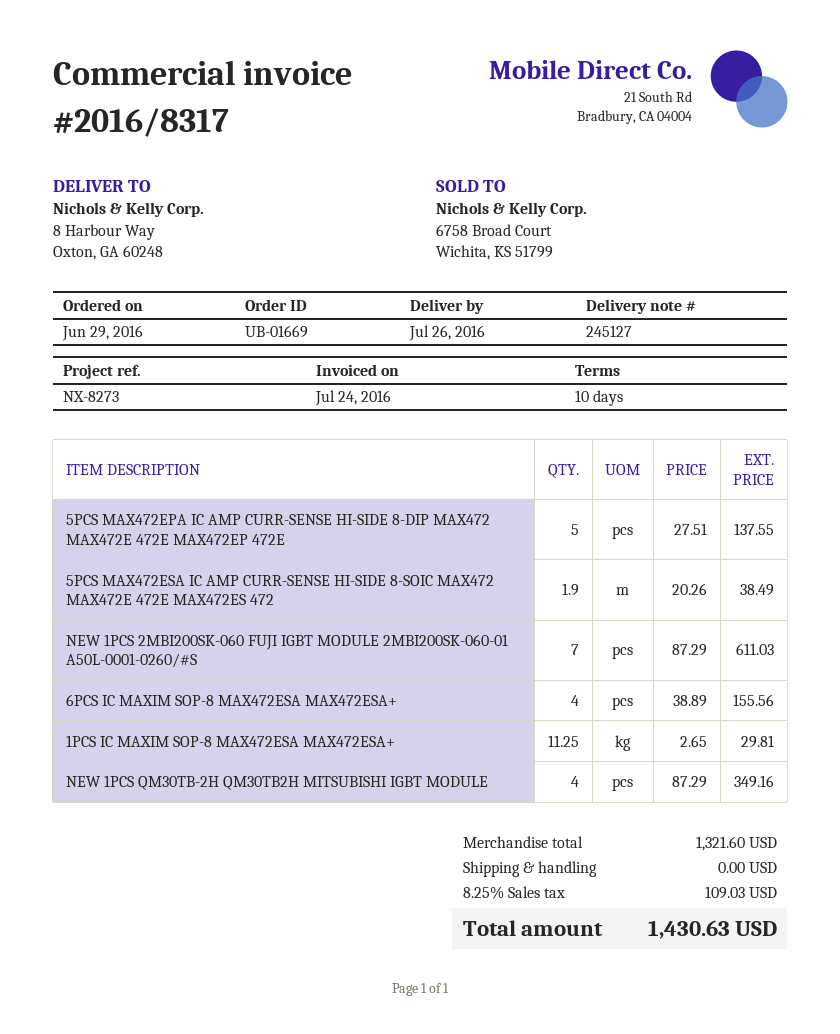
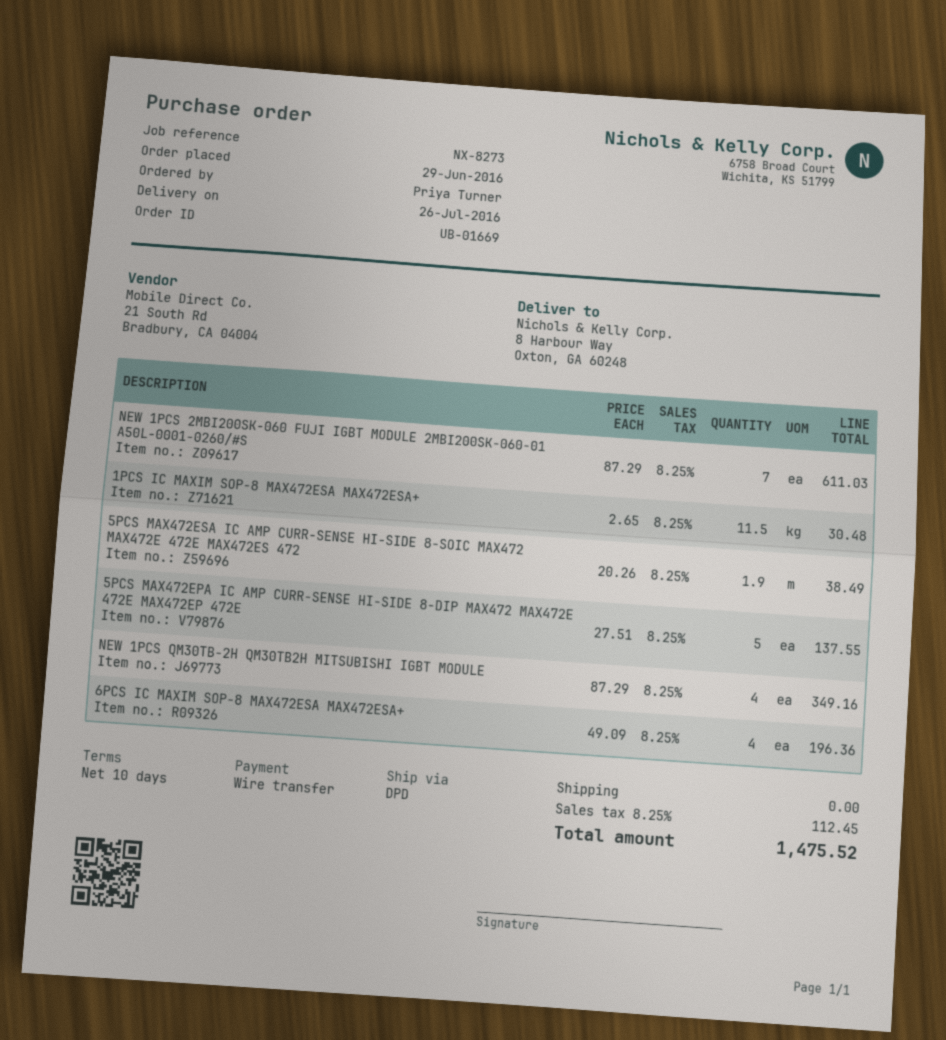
6PCS IC MAXIM SOP-8 MAX472ESA MAX472ESA+: 4 x 38.89 = 155.56 -> 4 x 49.09 = 196.36
1PCS IC MAXIM SOP-8 MAX472ESA MAX472ESA+: 11.25 x 2.65 = 29.81 -> 11.5 x 2.65 = 30.48
tax: 8.25% = 109.03 -> 8.25% = 112.45
total: 1430.63 -> 1475.52

